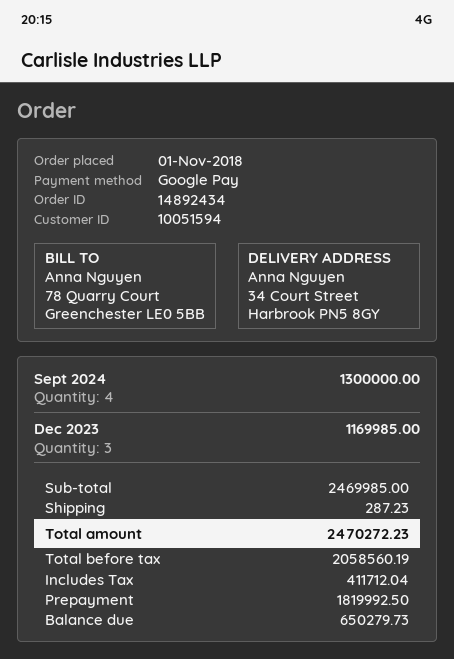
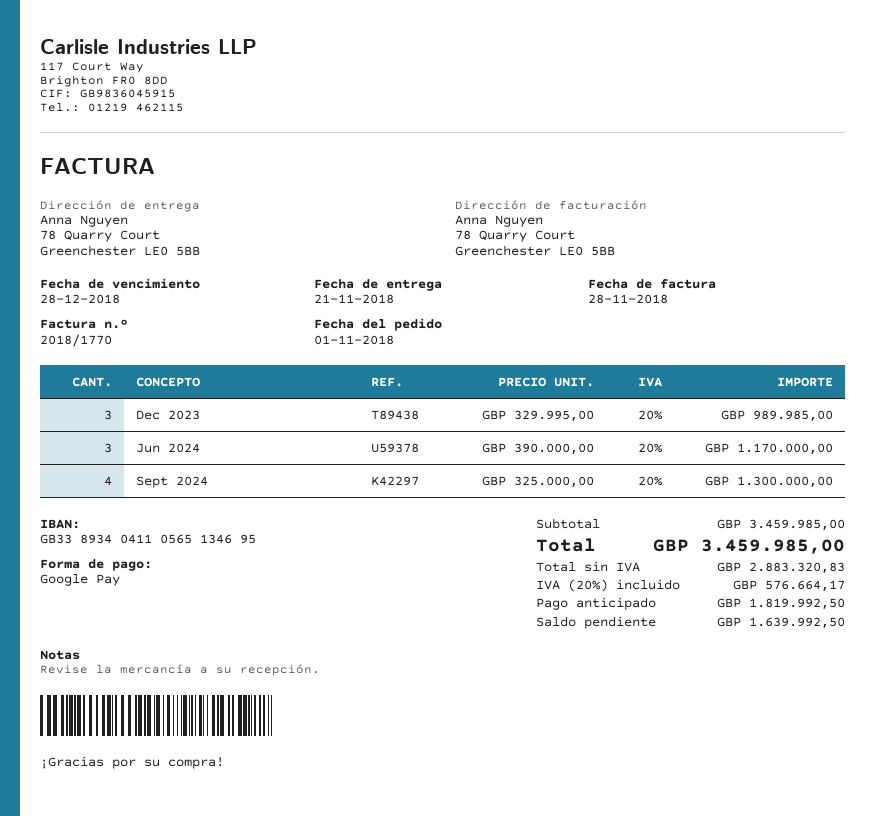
ship to: 34 Court Street, Harbrook PN5 8GY -> 78 Quarry Court, Greenchester LE0 5BB
Dec 2023: 3 for 1169985.00 -> 3 for 989985.00
Jun 2024: none -> 3 for 1170000.00
subtotal: 2469985.00 -> 3459985.00
shipping: 287.23 -> none
net: 2058560.19 -> 2883320.83
tax: 411712.04 -> 576664.17
total: 2470272.23 -> 3459985.00
balance: 650279.73 -> 1639992.50

